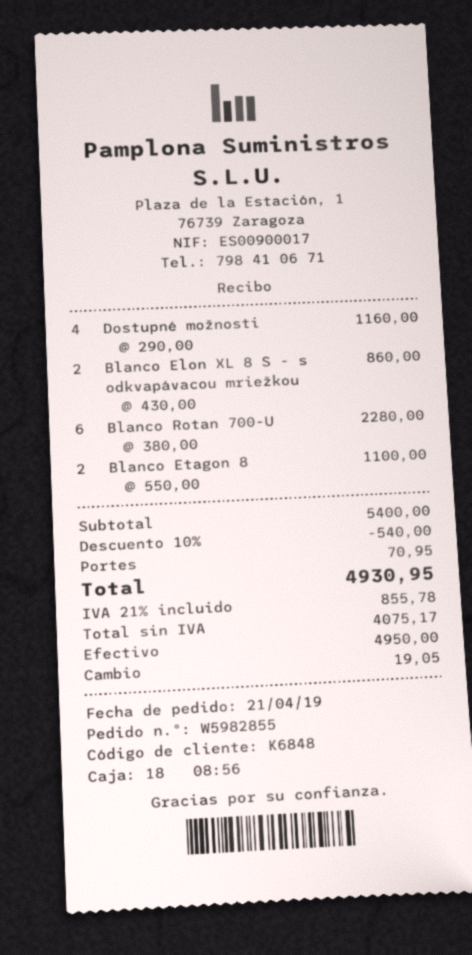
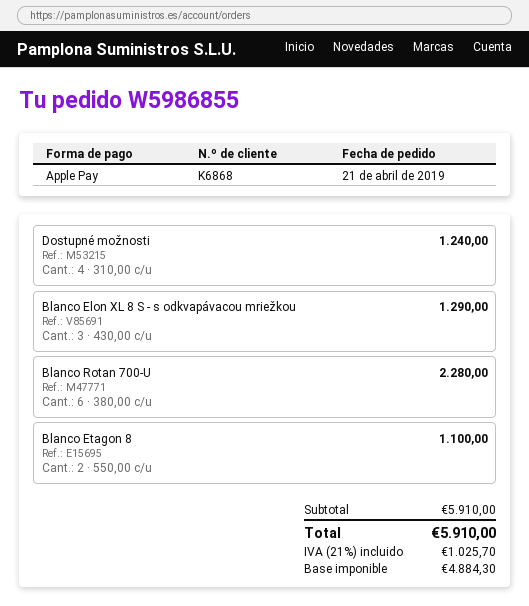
order number: W5982855 -> W5986855
customer number: K6848 -> K6868
payment method: cash -> Apple Pay
Dostupné možnosti: 4 x 290.00 = 1160.00 -> 4 x 310.00 = 1240.00
Blanco Elon XL 8 S - s odkvapávacou mriežkou: 2 x 430.00 = 860.00 -> 3 x 430.00 = 1290.00
subtotal: 5400.00 -> 5910.00
discount: 10% = 540.00 -> none
shipping: 70.95 -> none
net: 4075.17 -> 4884.30
tax: 21% = 855.78 -> 21% = 1025.70
total: 4930.95 -> 5910.00

